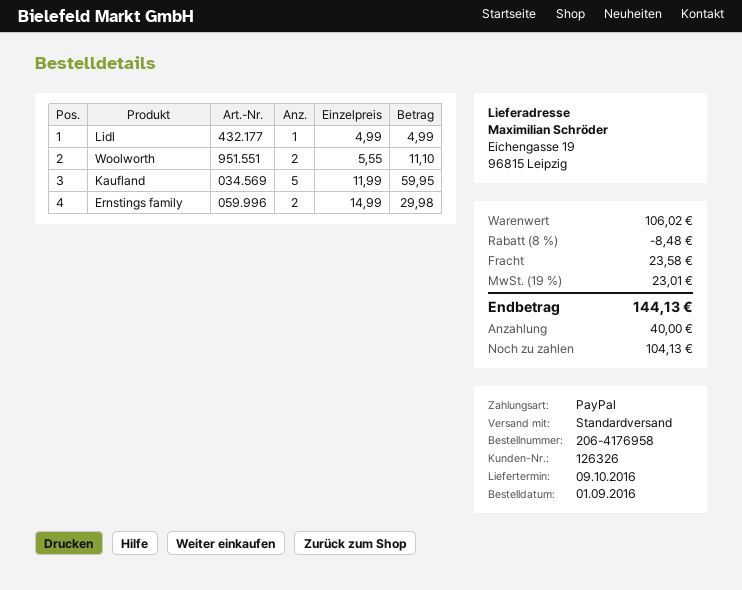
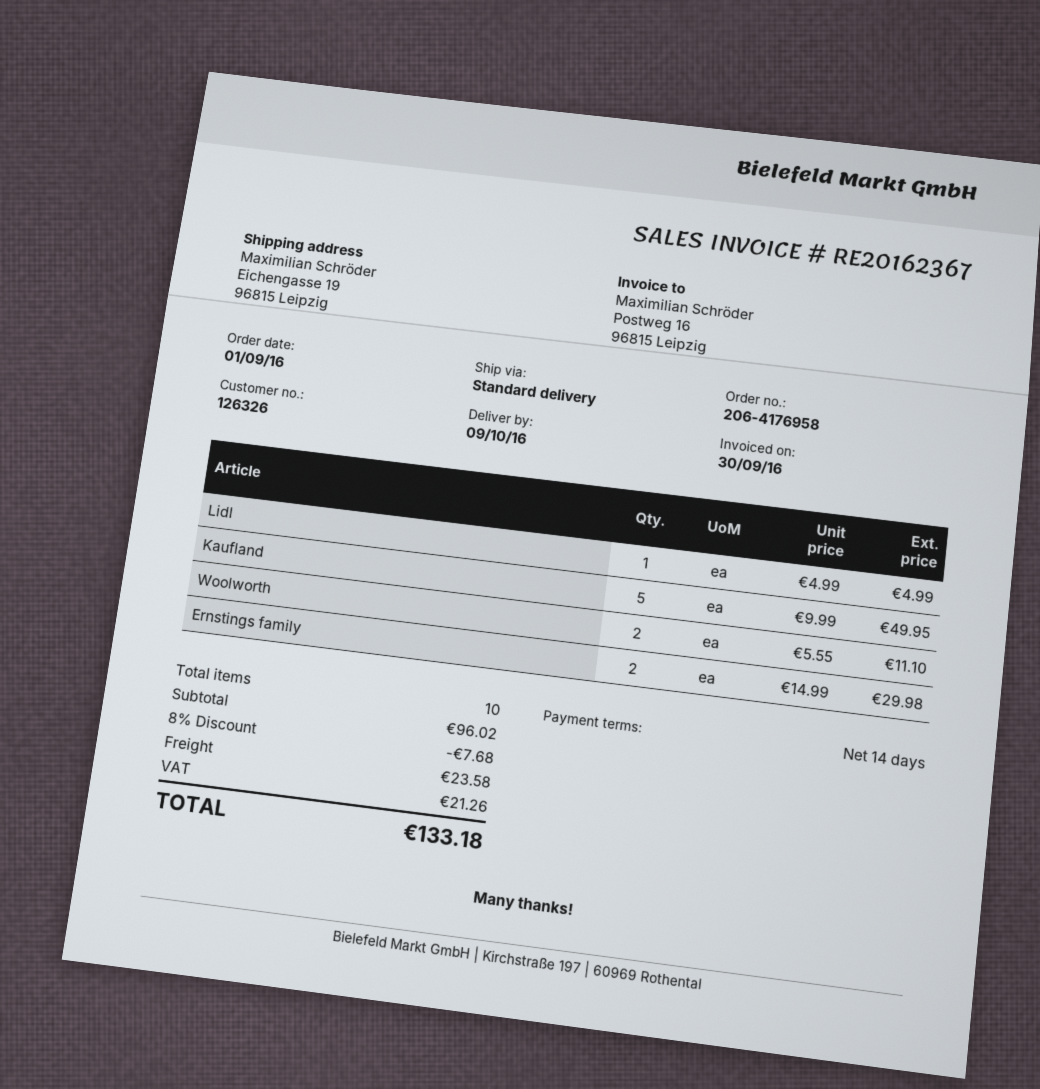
Kaufland: 5 x 11.99 = 59.95 -> 5 x 9.99 = 49.95
subtotal: 106.02 -> 96.02
discount: 8% = 8.48 -> 8% = 7.68
tax: 23.01 -> 21.26
total: 144.13 -> 133.18

